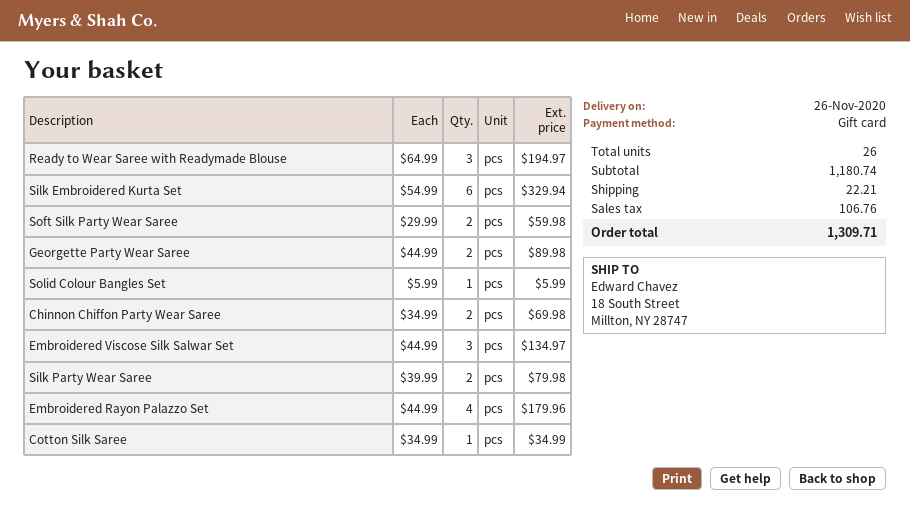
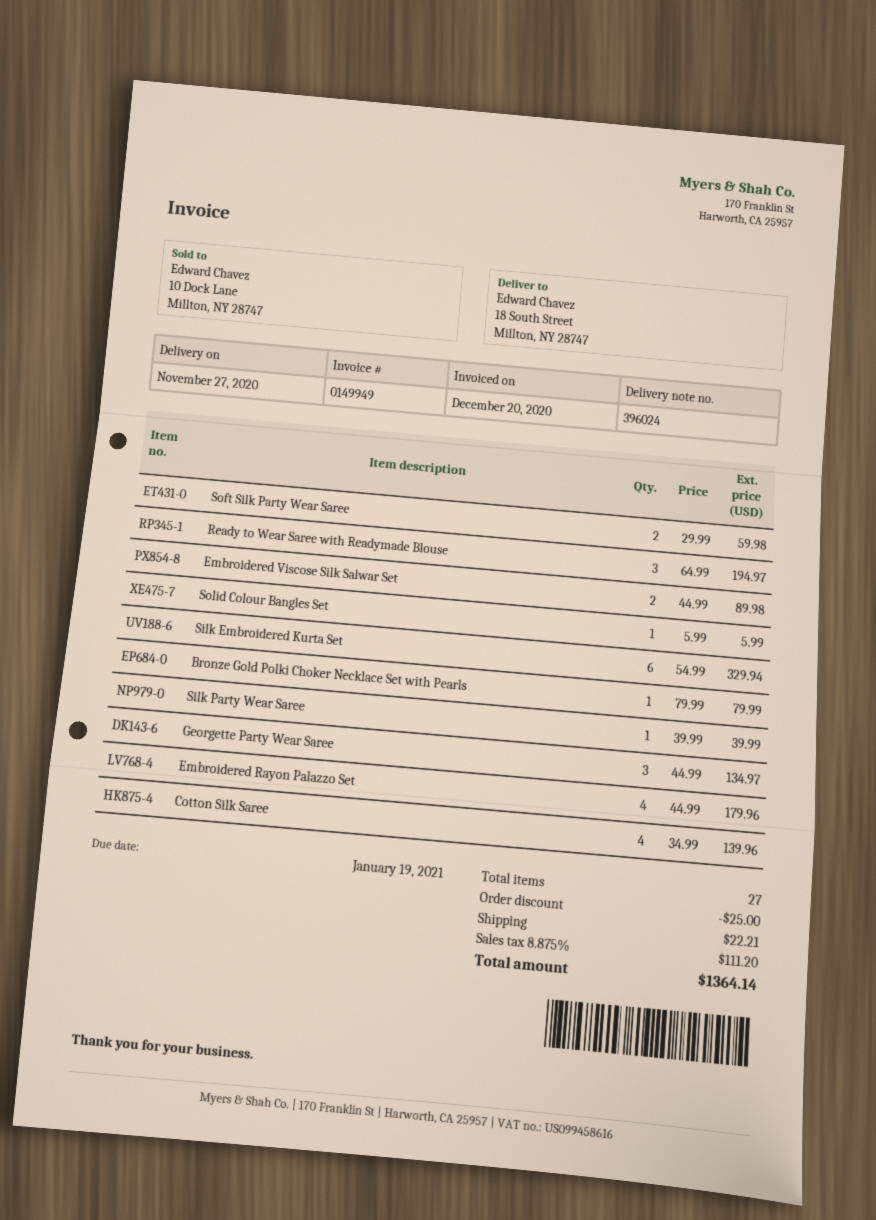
delivery date: 2020-11-26 -> 2020-11-27
Georgette Party Wear Saree: 2 x 44.99 = 89.98 -> 3 x 44.99 = 134.97
Chinnon Chiffon Party Wear Saree: 2 x 34.99 = 69.98 -> none
Embroidered Viscose Silk Salwar Set: 3 x 44.99 = 134.97 -> 2 x 44.99 = 89.98
Silk Party Wear Saree: 2 x 39.99 = 79.98 -> 1 x 39.99 = 39.99
Cotton Silk Saree: 1 x 34.99 = 34.99 -> 4 x 34.99 = 139.96
Bronze Gold Polki Choker Necklace Set with Pearls: none -> 1 x 79.99 = 79.99
total quantity: 26 -> 27
discount: none -> 25.00
tax: 106.76 -> 111.20
total: 1309.71 -> 1364.14

